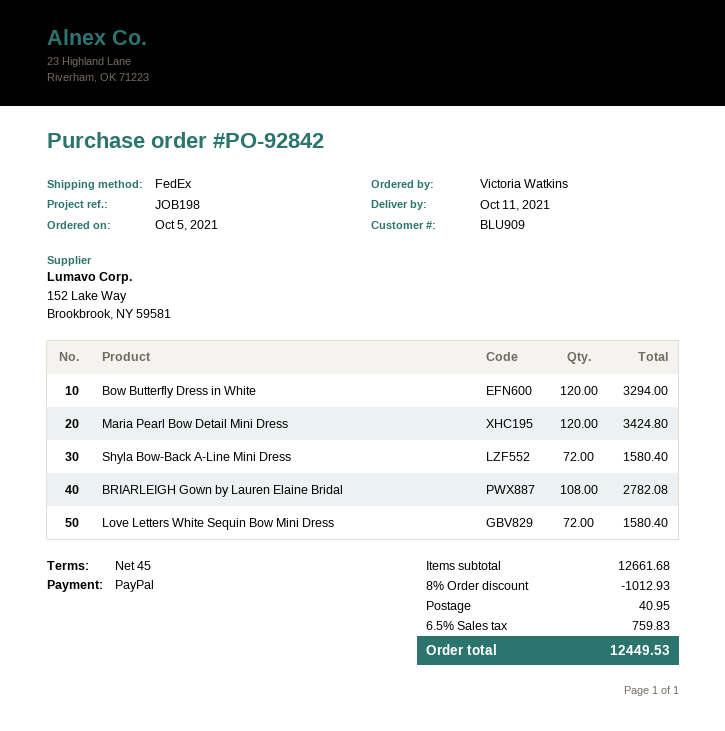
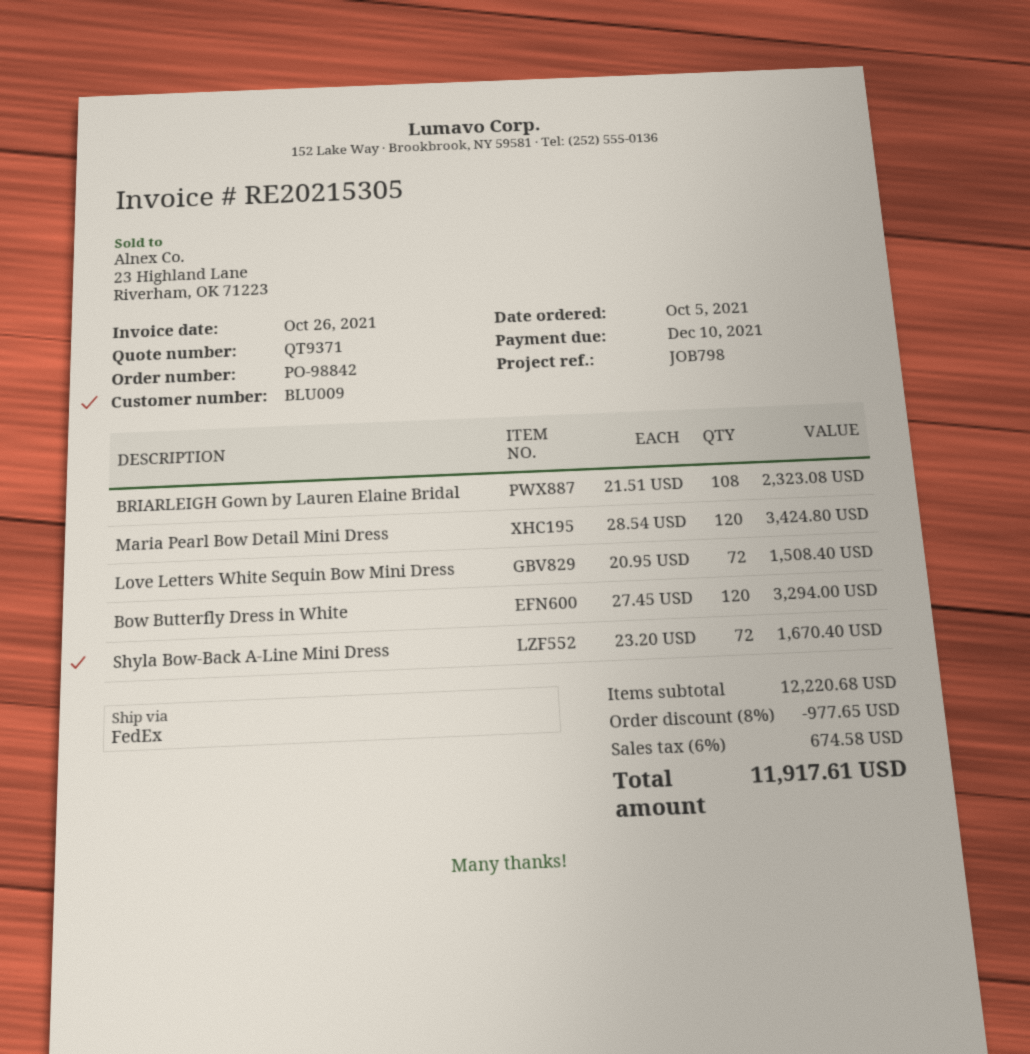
order number: PO-92842 -> PO-98842
customer number: BLU909 -> BLU009
reference: JOB198 -> JOB798
Shyla Bow-Back A-Line Mini Dress: 72 for 1580.40 -> 72 for 1670.40
BRIARLEIGH Gown by Lauren Elaine Bridal: 108 for 2782.08 -> 108 for 2323.08
Love Letters White Sequin Bow Mini Dress: 72 for 1580.40 -> 72 for 1508.40
subtotal: 12661.68 -> 12220.68
discount: 8% = 1012.93 -> 8% = 977.65
shipping: 40.95 -> none
tax: 6.5% = 759.83 -> 6% = 674.58
total: 12449.53 -> 11917.61

